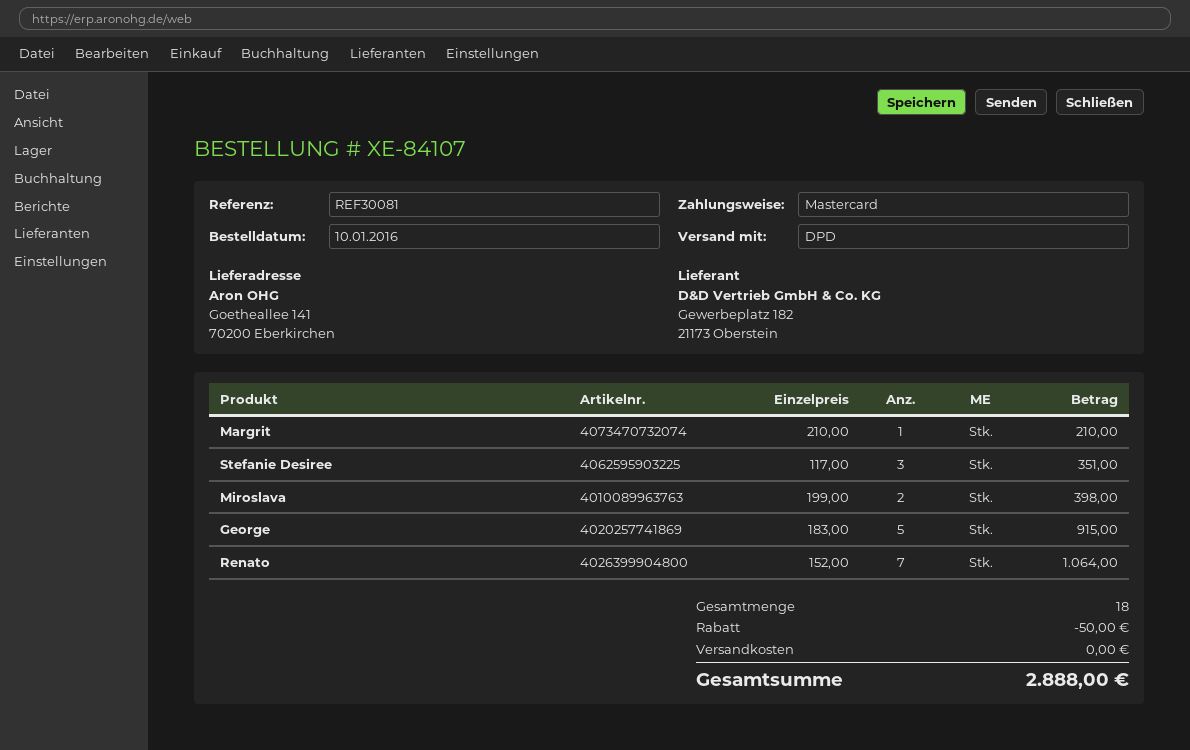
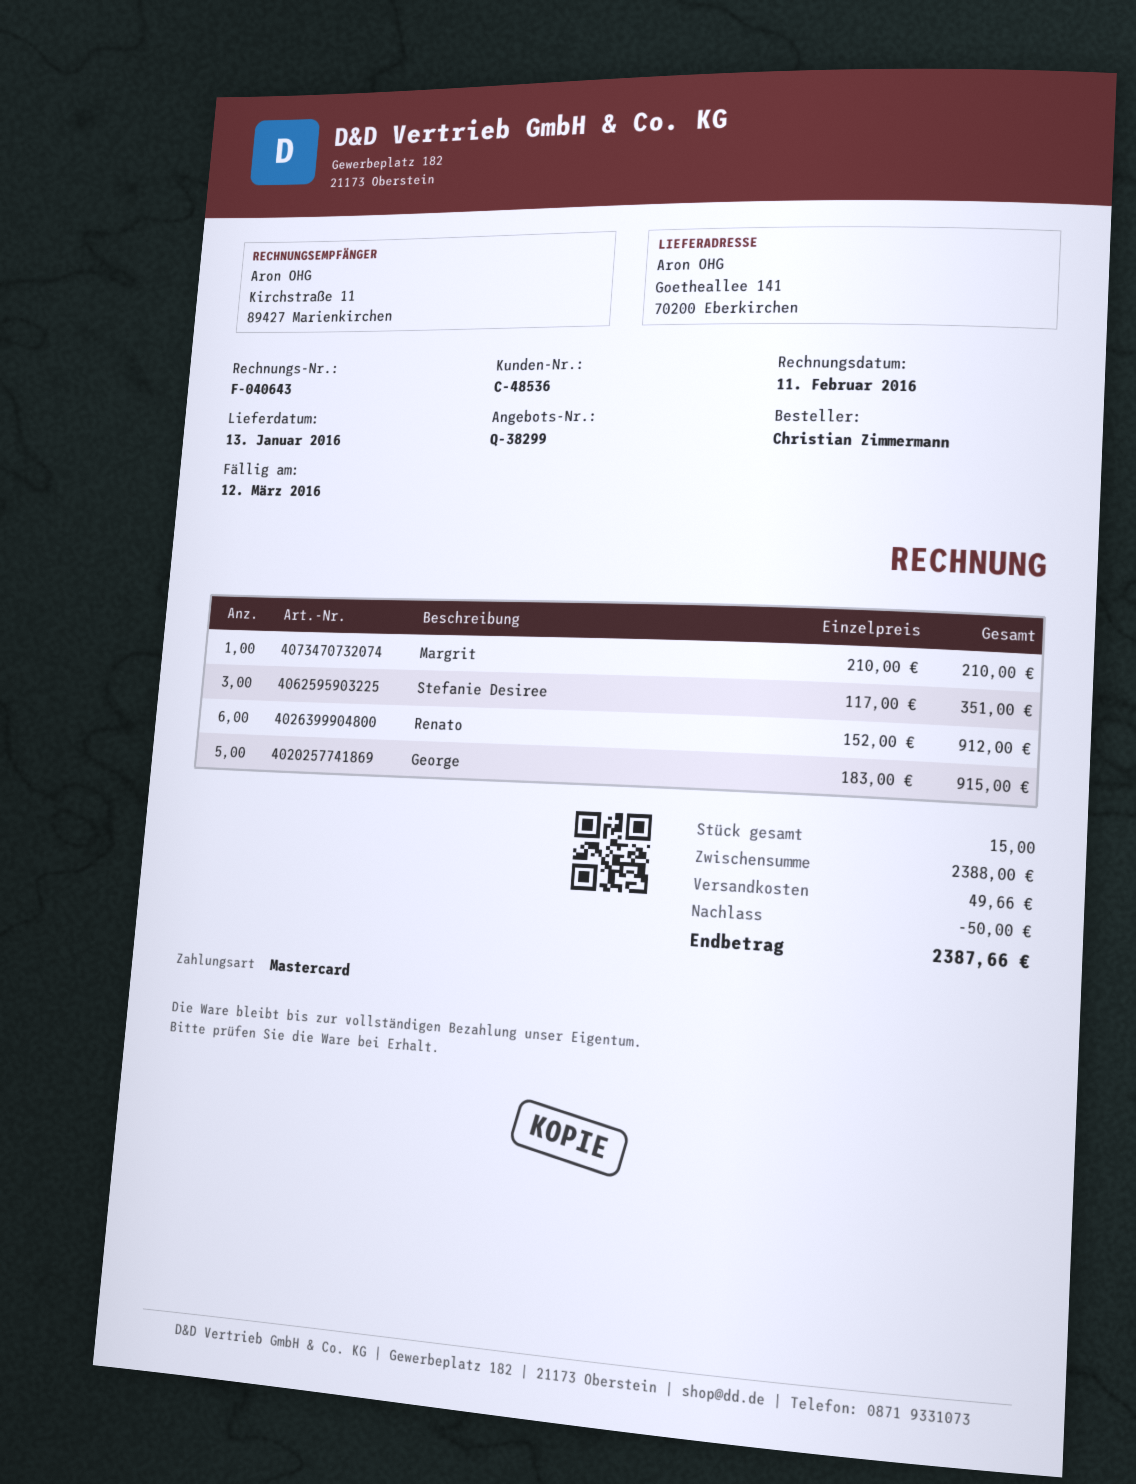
Miroslava: 2 x 199.00 = 398.00 -> none
Renato: 7 x 152.00 = 1064.00 -> 6 x 152.00 = 912.00
total quantity: 18 -> 15
shipping: 0.00 -> 49.66
total: 2888.00 -> 2387.66

